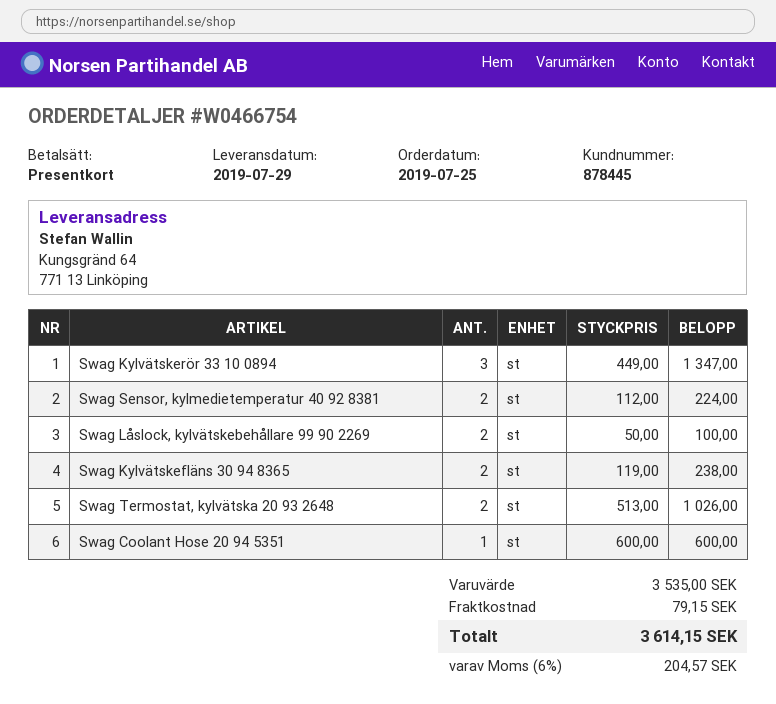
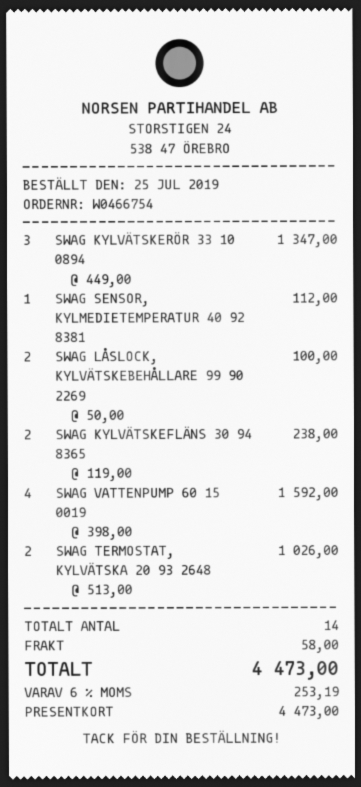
Swag Sensor, kylmedietemperatur 40 92 8381: 2 x 112.00 = 224.00 -> 1 x 112.00 = 112.00
Swag Coolant Hose 20 94 5351: 1 x 600.00 = 600.00 -> none
SWAG VATTENPUMP 60 15 0019: none -> 4 x 398.00 = 1592.00
shipping: 79.15 -> 58.00
tax: 6% = 204.57 -> 6% = 253.19
total: 3614.15 -> 4473.00

